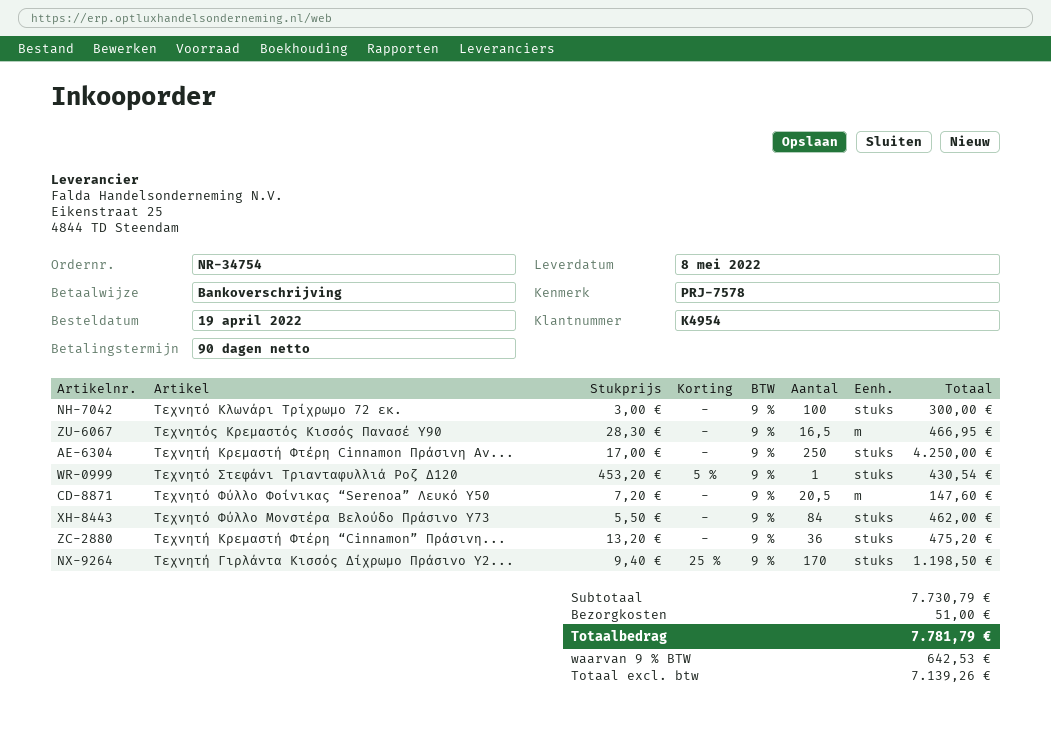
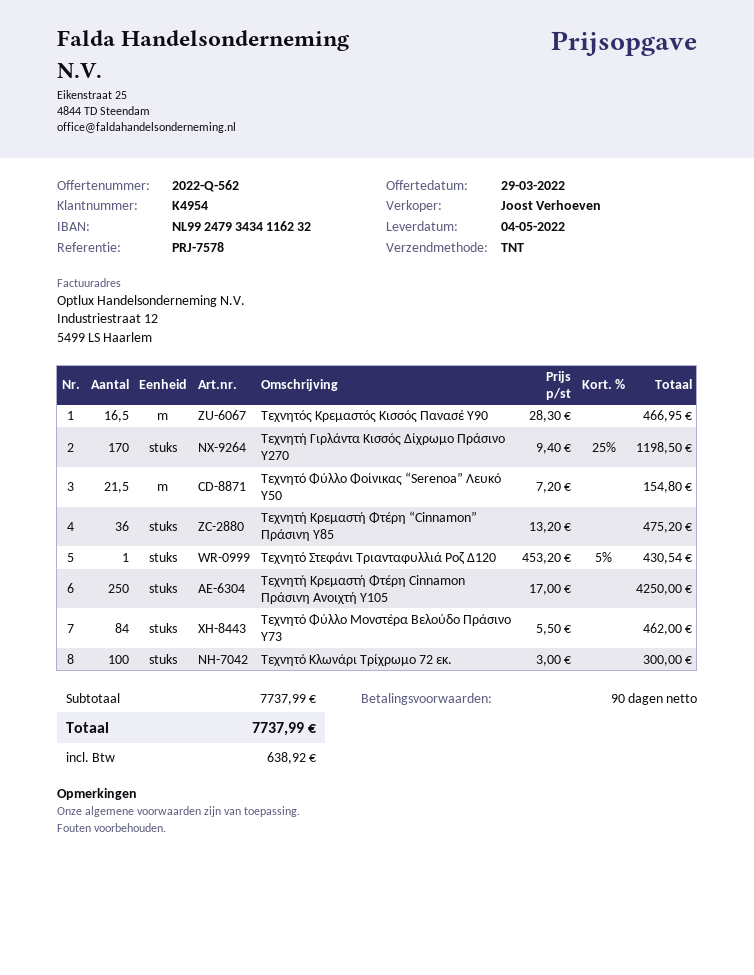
delivery date: 2022-05-08 -> 2022-05-04
Τεχνητό Φύλλο Φοίνικας “Serenoa” Λευκό Υ50: 20.5 x 7.20 = 147.60 -> 21.5 x 7.20 = 154.80
subtotal: 7730.79 -> 7737.99
shipping: 51.00 -> none
tax: 642.53 -> 638.92
total: 7781.79 -> 7737.99

